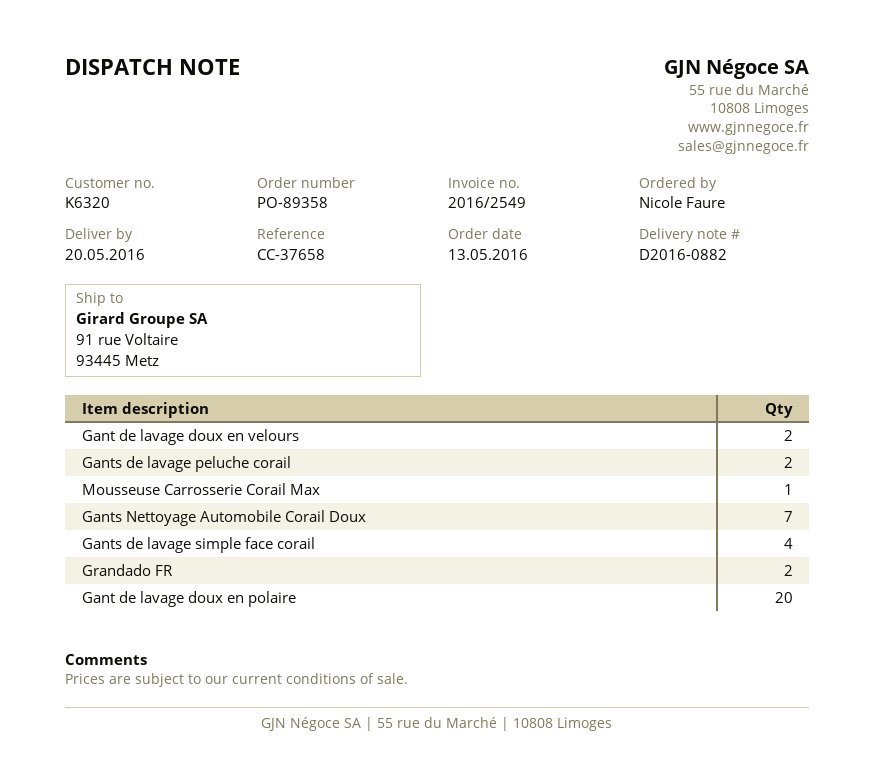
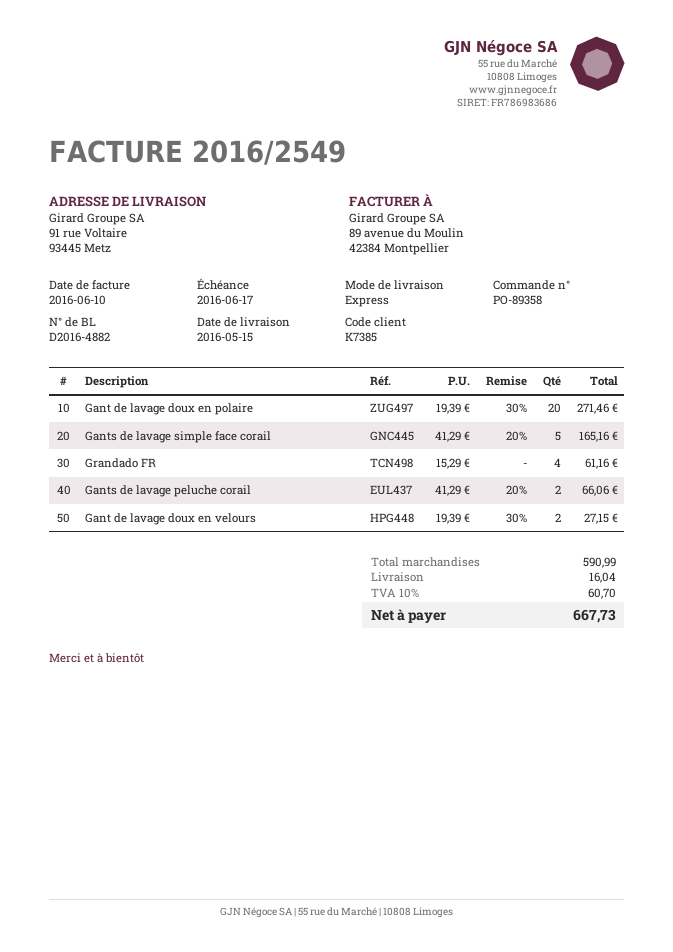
delivery note number: D2016-0882 -> D2016-4882
delivery date: 2016-05-20 -> 2016-05-15
customer number: K6320 -> K7385
Mousseuse Carrosserie Corail Max: 1 -> none
Gants Nettoyage Automobile Corail Doux: 7 -> none
Gants de lavage simple face corail: 4 -> 5
Grandado FR: 2 -> 4

